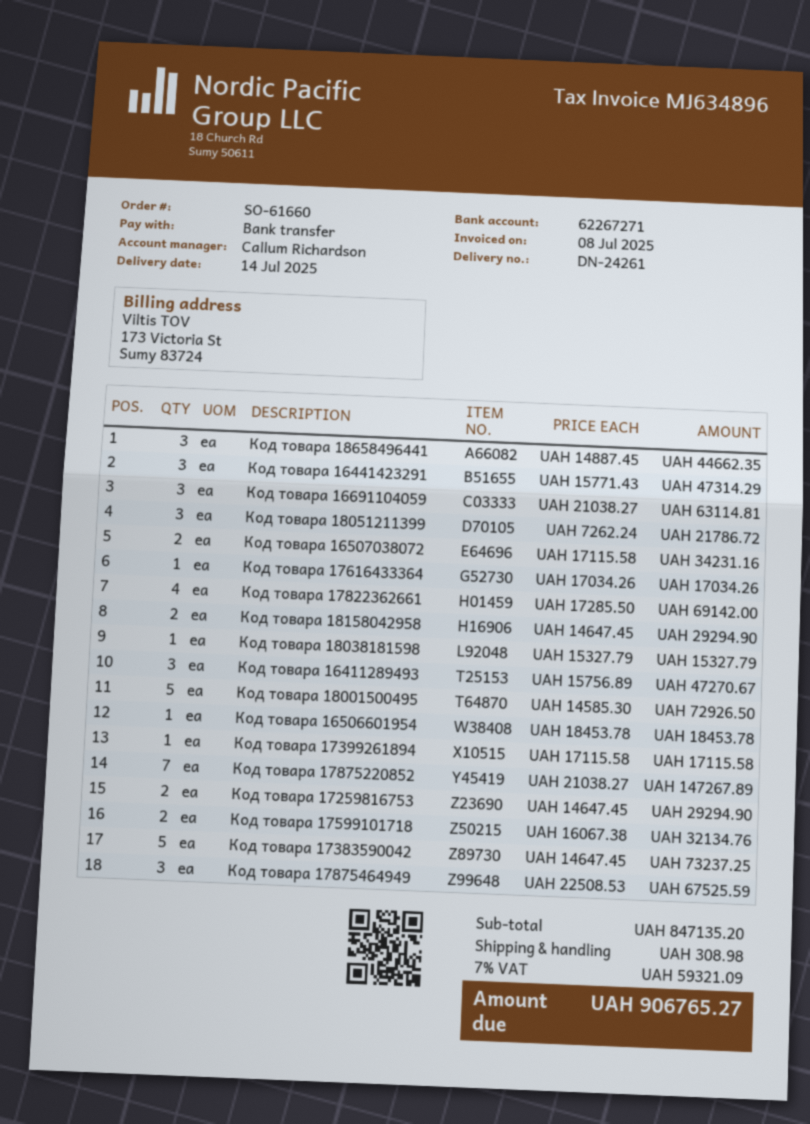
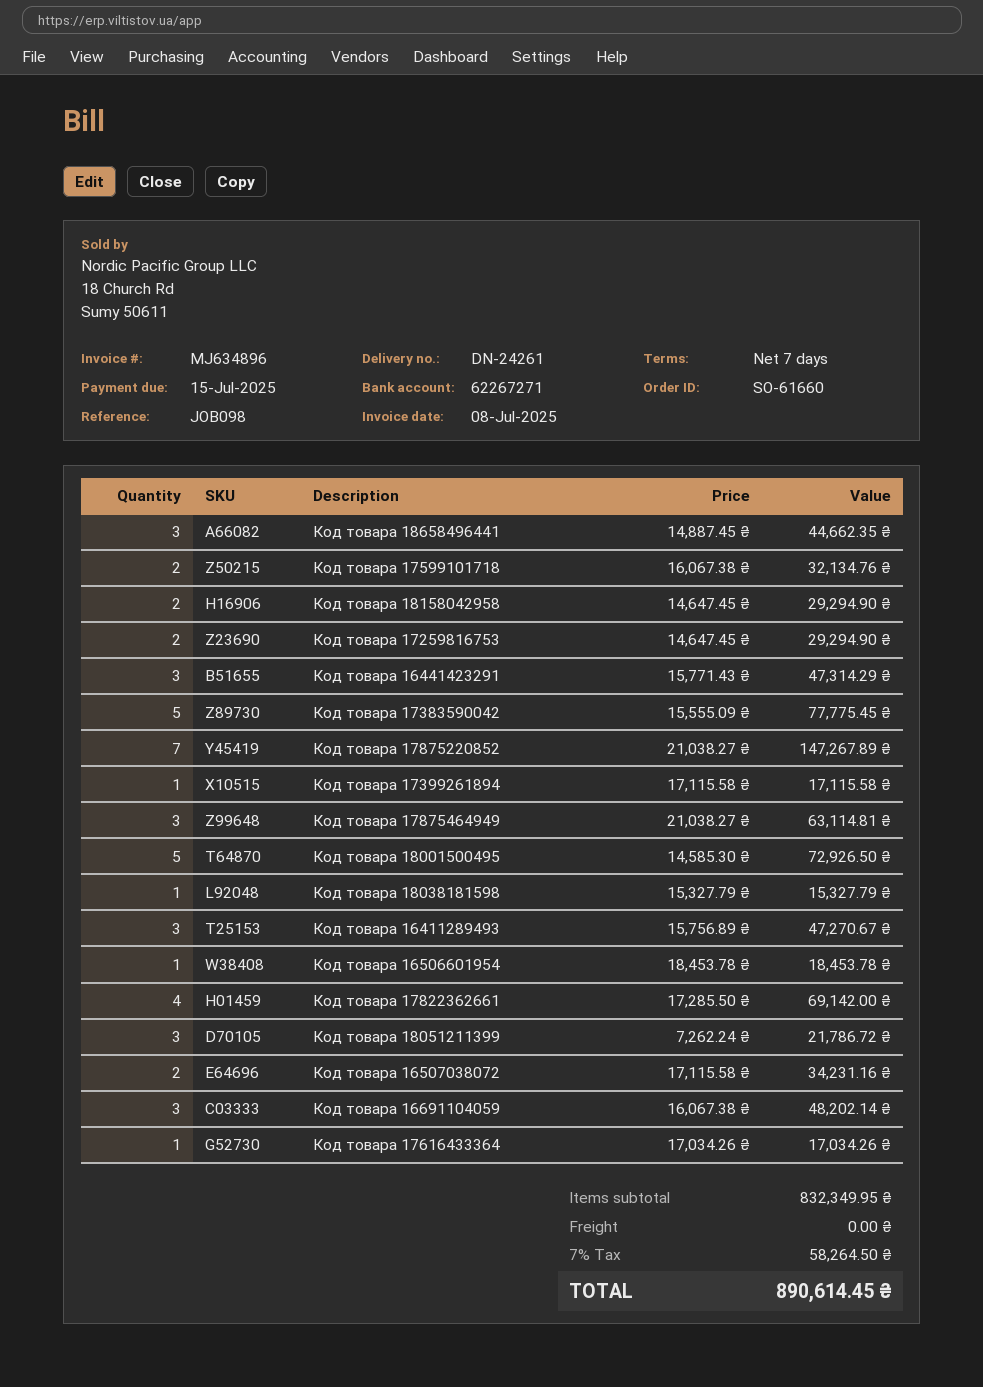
Код товара 16691104059: 3 x 21038.27 = 63114.81 -> 3 x 16067.38 = 48202.14
Код товара 17383590042: 5 x 14647.45 = 73237.25 -> 5 x 15555.09 = 77775.45
Код товара 17875464949: 3 x 22508.53 = 67525.59 -> 3 x 21038.27 = 63114.81
subtotal: 847135.20 -> 832349.95
shipping: 308.98 -> 0.00
tax: 7% = 59321.09 -> 7% = 58264.50
total: 906765.27 -> 890614.45

